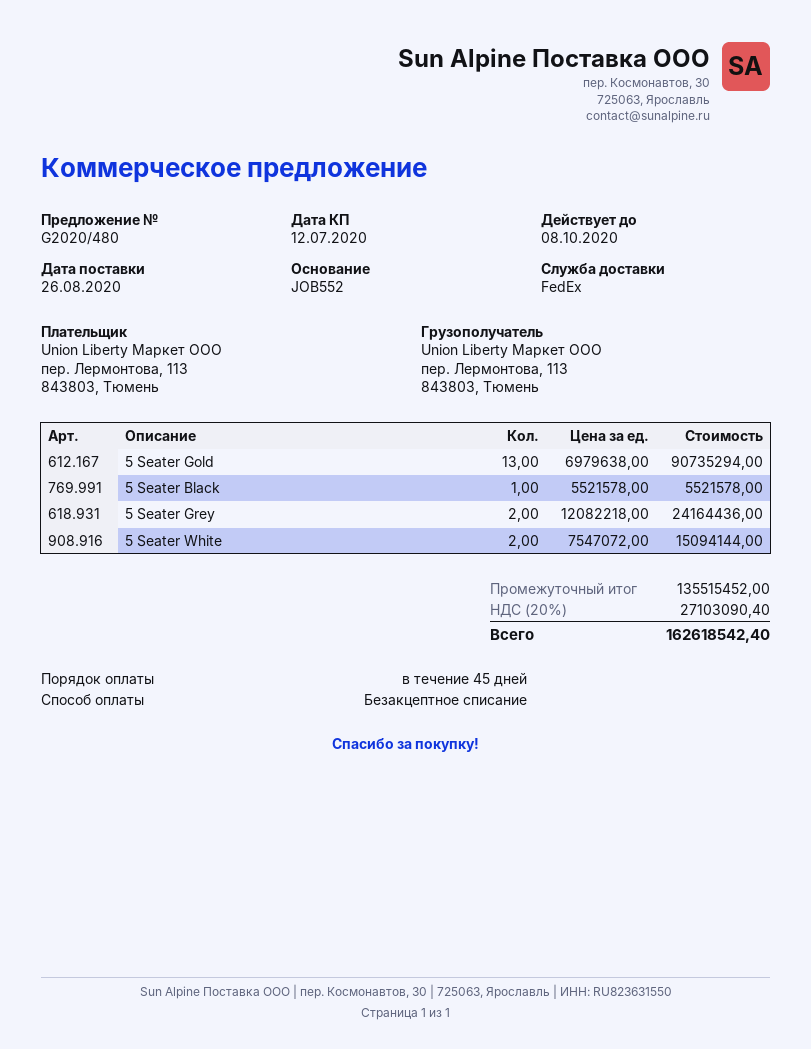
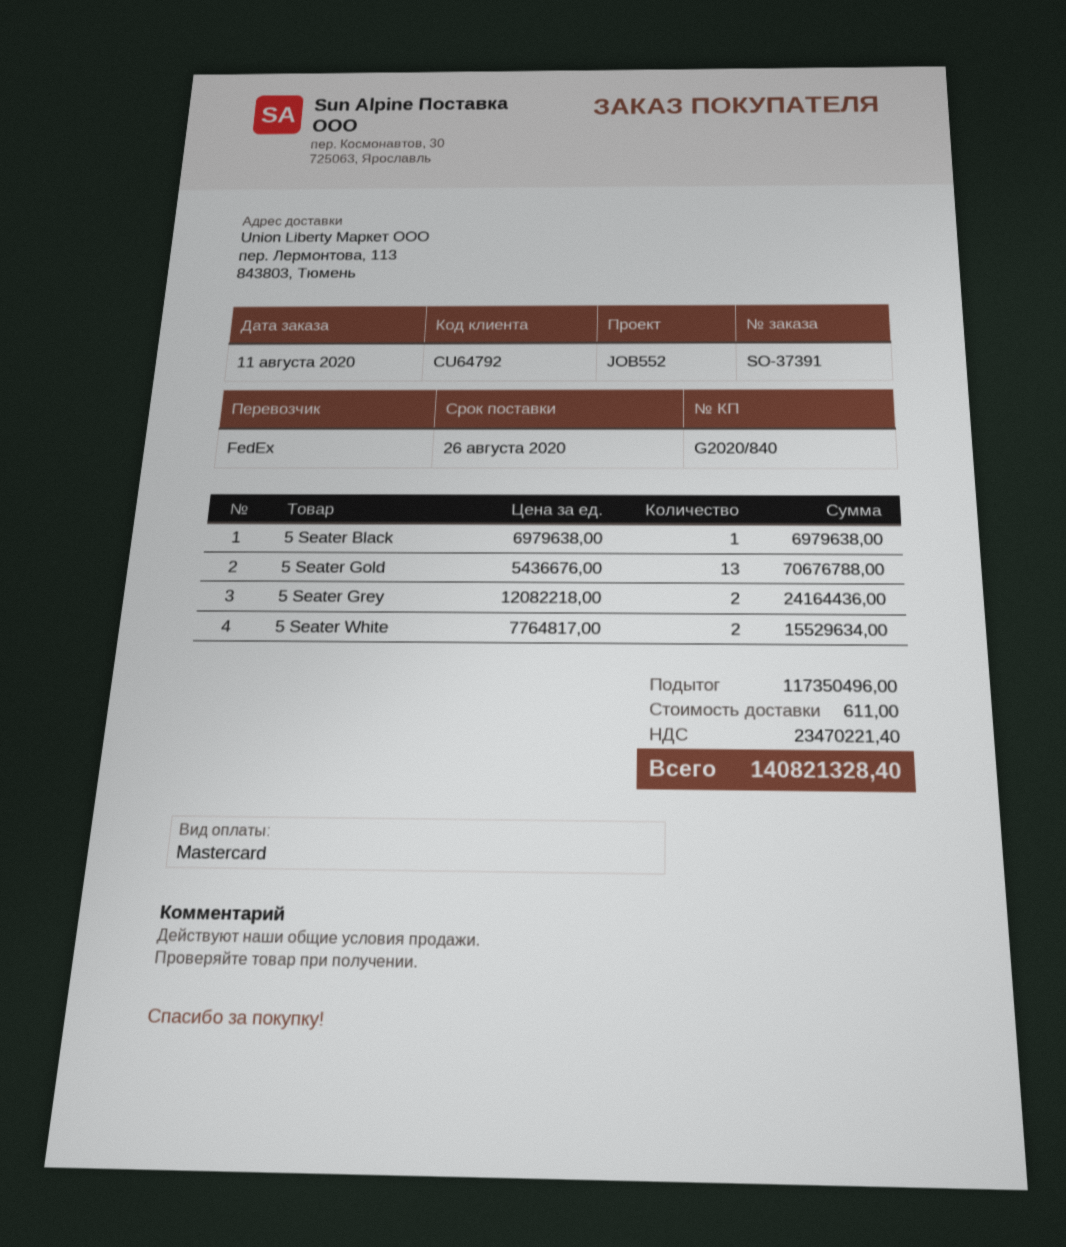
quote number: G2020/480 -> G2020/840
payment method: direct debit -> Mastercard
5 Seater Gold: 13 x 6979638.00 = 90735294.00 -> 13 x 5436676.00 = 70676788.00
5 Seater Black: 1 x 5521578.00 = 5521578.00 -> 1 x 6979638.00 = 6979638.00
5 Seater White: 2 x 7547072.00 = 15094144.00 -> 2 x 7764817.00 = 15529634.00
subtotal: 135515452.00 -> 117350496.00
shipping: none -> 611.00
tax: 27103090.40 -> 23470221.40
total: 162618542.40 -> 140821328.40

